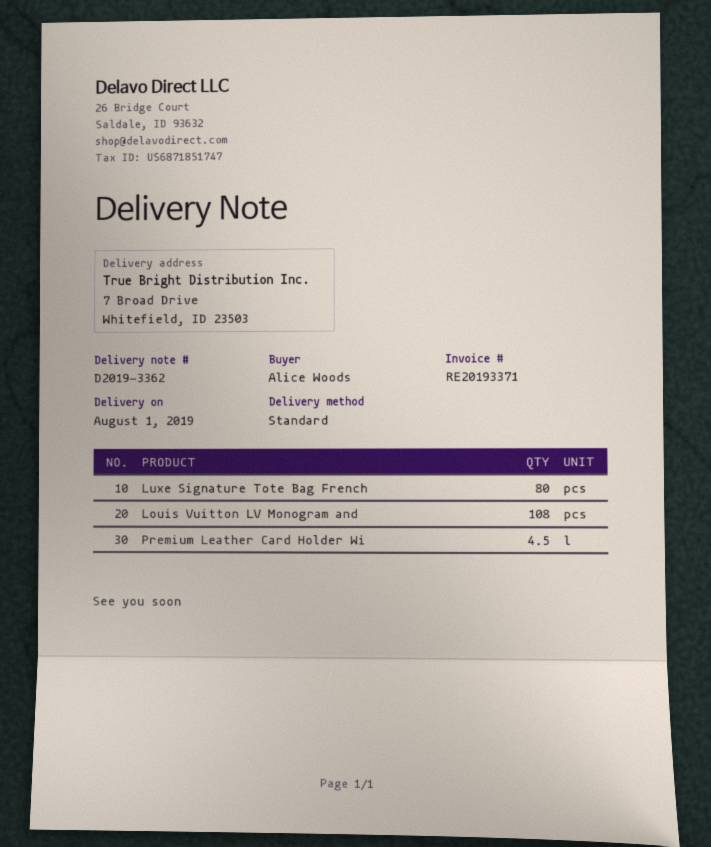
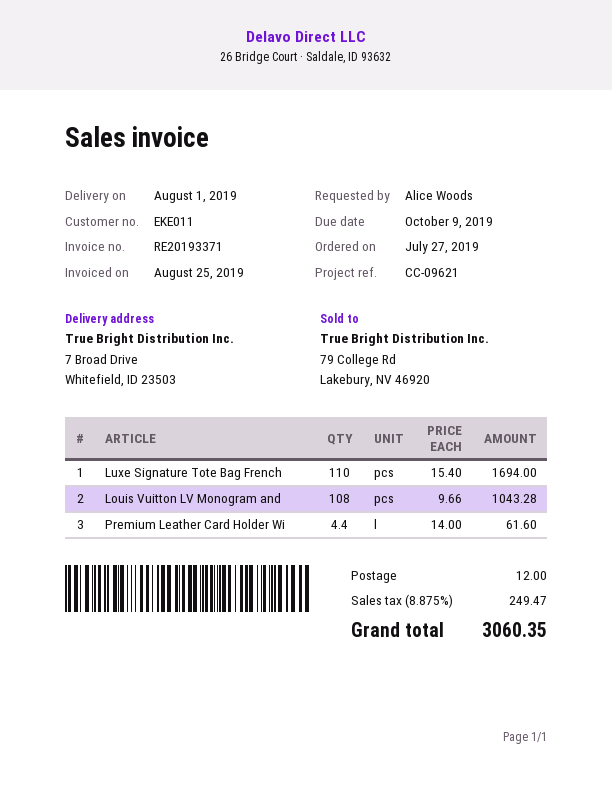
Luxe Signature Tote Bag French: 80 -> 110
Premium Leather Card Holder Wi: 4.5 -> 4.4

